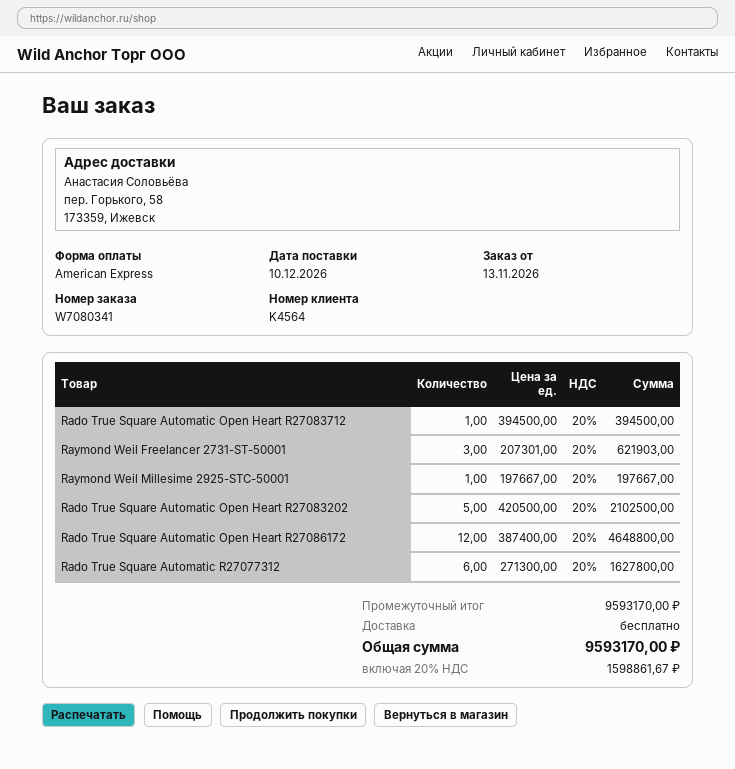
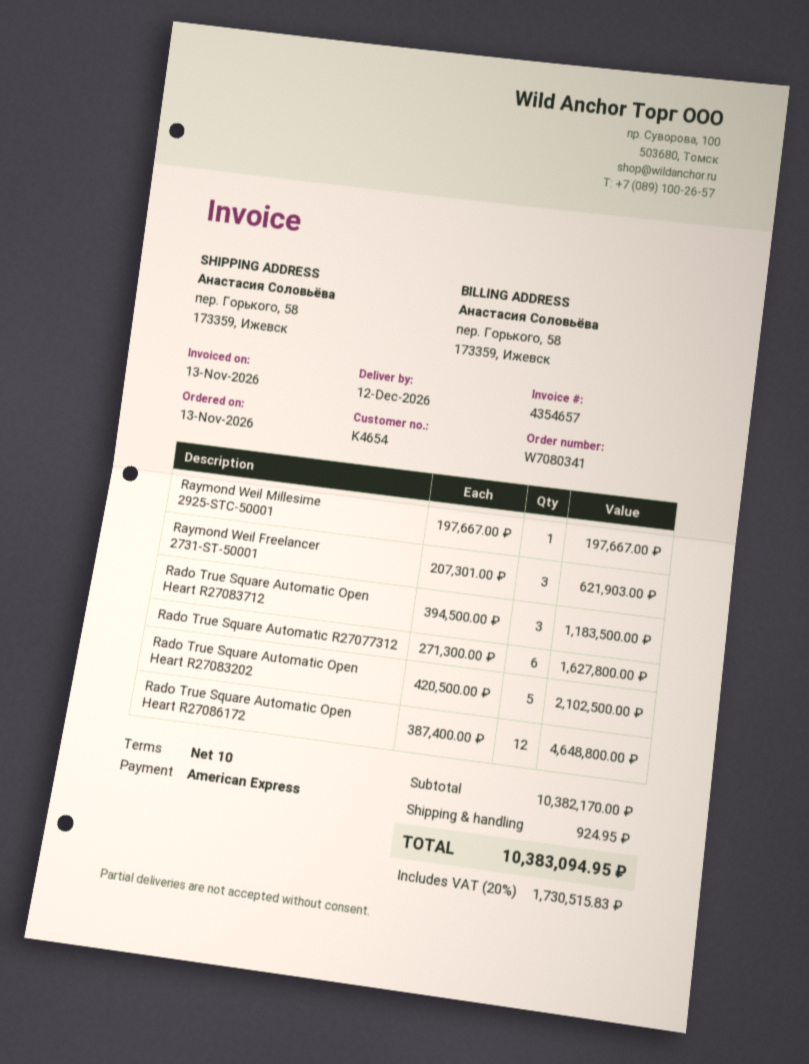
delivery date: 2026-12-10 -> 2026-12-12
customer number: K4564 -> K4654
Rado True Square Automatic Open Heart R27083712: 1 x 394500.00 = 394500.00 -> 3 x 394500.00 = 1183500.00
subtotal: 9593170.00 -> 10382170.00
shipping: 0.00 -> 924.95
tax: 20% = 1598861.67 -> 20% = 1730515.83
total: 9593170.00 -> 10383094.95

